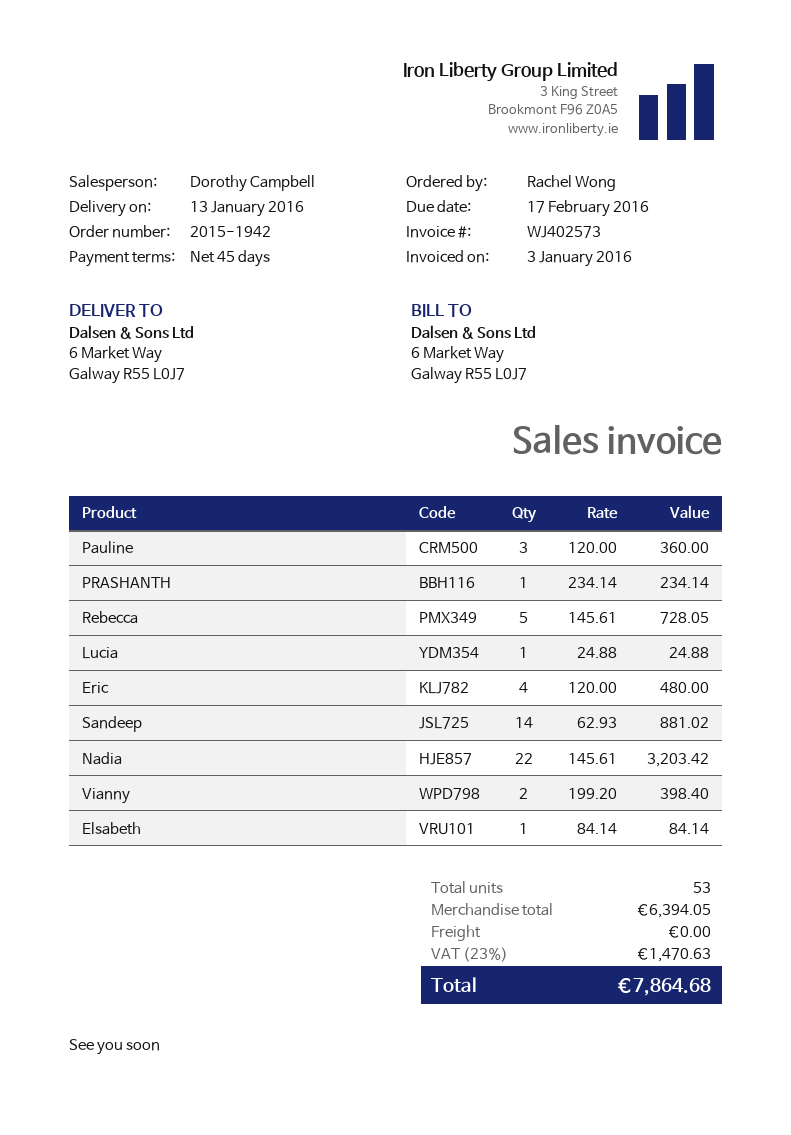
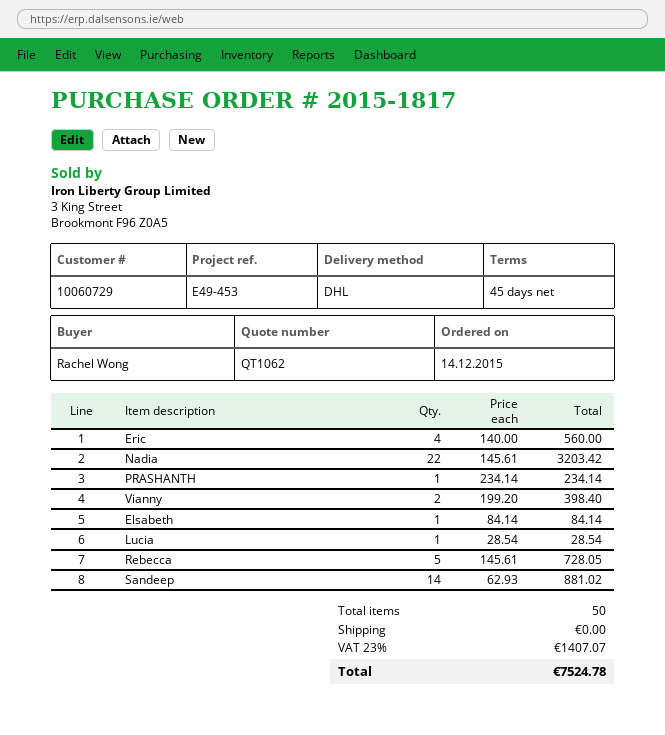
order number: 2015-1942 -> 2015-1817
Pauline: 3 x 120.00 = 360.00 -> none
Lucia: 1 x 24.88 = 24.88 -> 1 x 28.54 = 28.54
Eric: 4 x 120.00 = 480.00 -> 4 x 140.00 = 560.00
total quantity: 53 -> 50
tax: 23% = 1470.63 -> 23% = 1407.07
total: 7864.68 -> 7524.78

